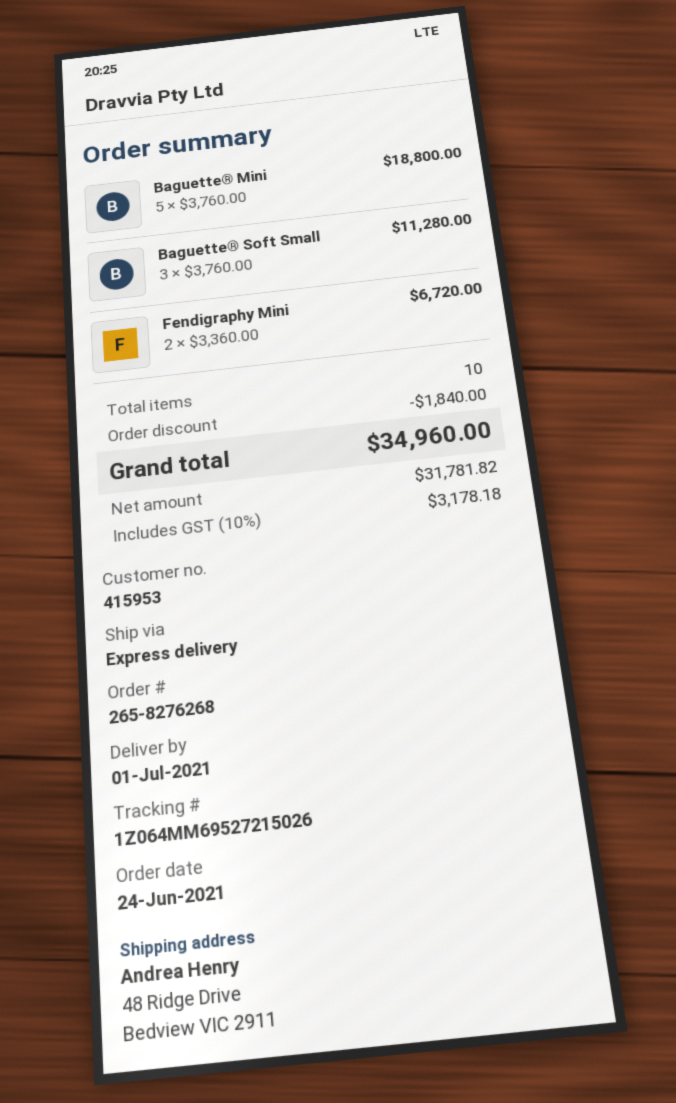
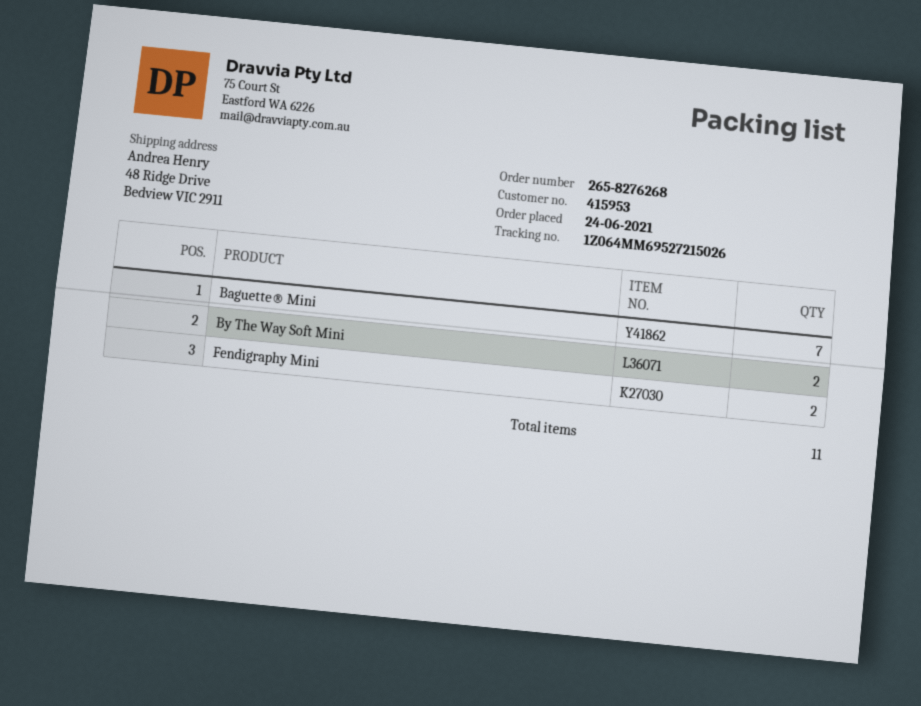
Baguette® Mini: 5 -> 7
Baguette® Soft Small: 3 -> none
By The Way Soft Mini: none -> 2
total quantity: 10 -> 11

